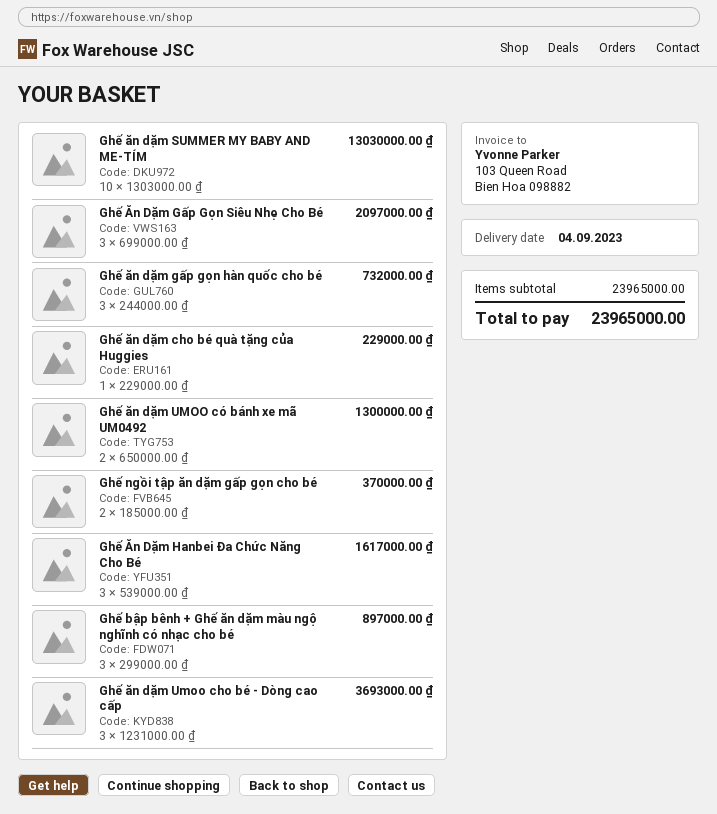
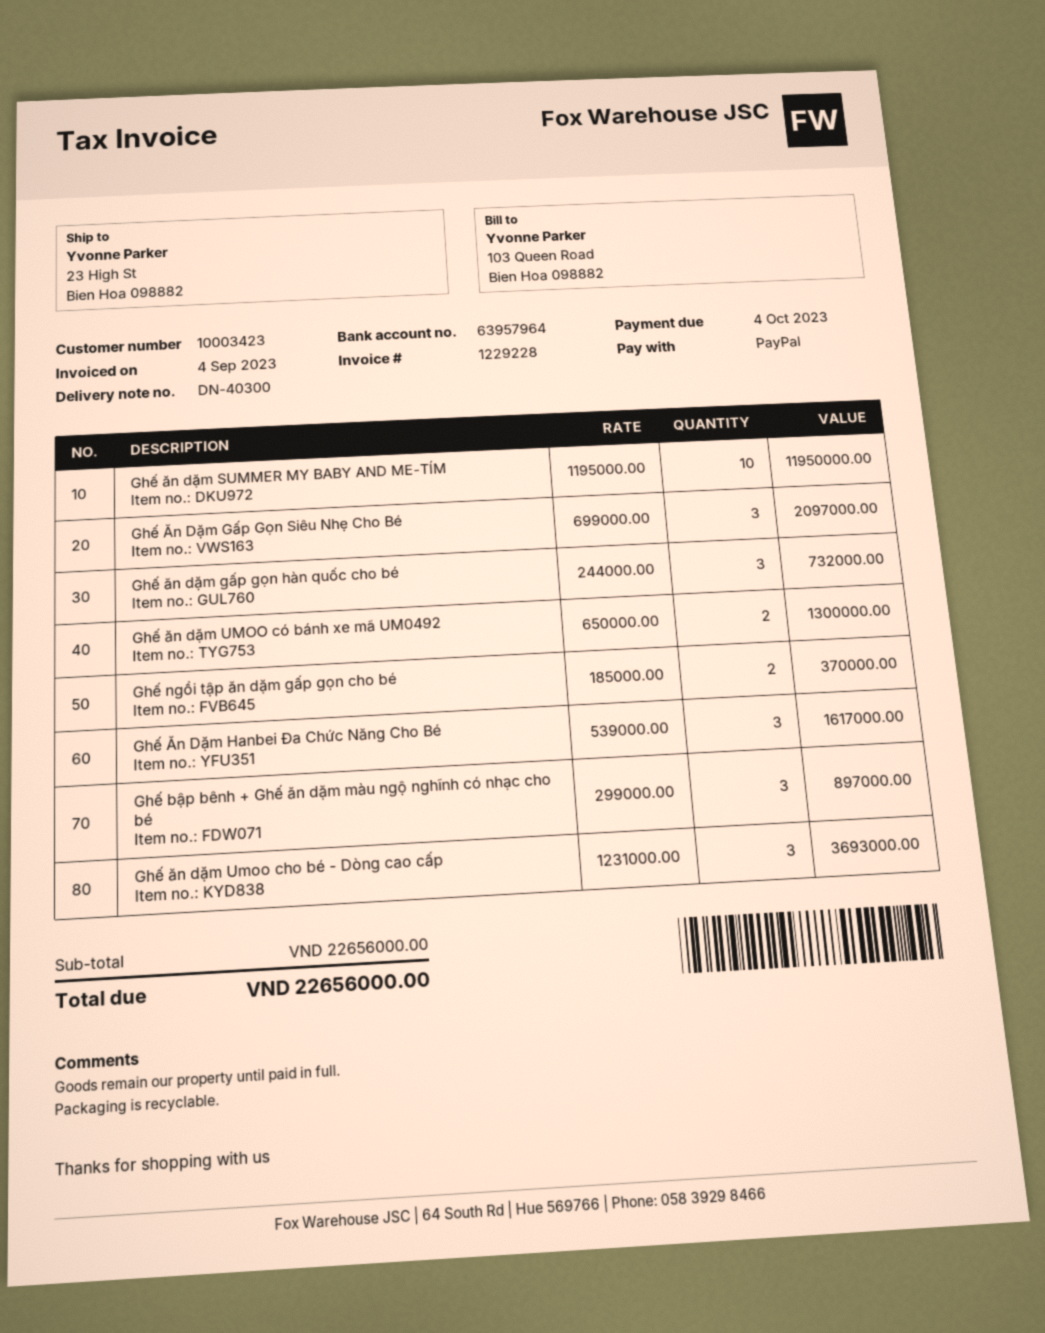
Ghế ăn dặm SUMMER MY BABY AND ME-TÍM: 10 x 1303000.00 = 13030000.00 -> 10 x 1195000.00 = 11950000.00
Ghế ăn dặm cho bé quà tặng của Huggies: 1 x 229000.00 = 229000.00 -> none
subtotal: 23965000.00 -> 22656000.00
total: 23965000.00 -> 22656000.00

